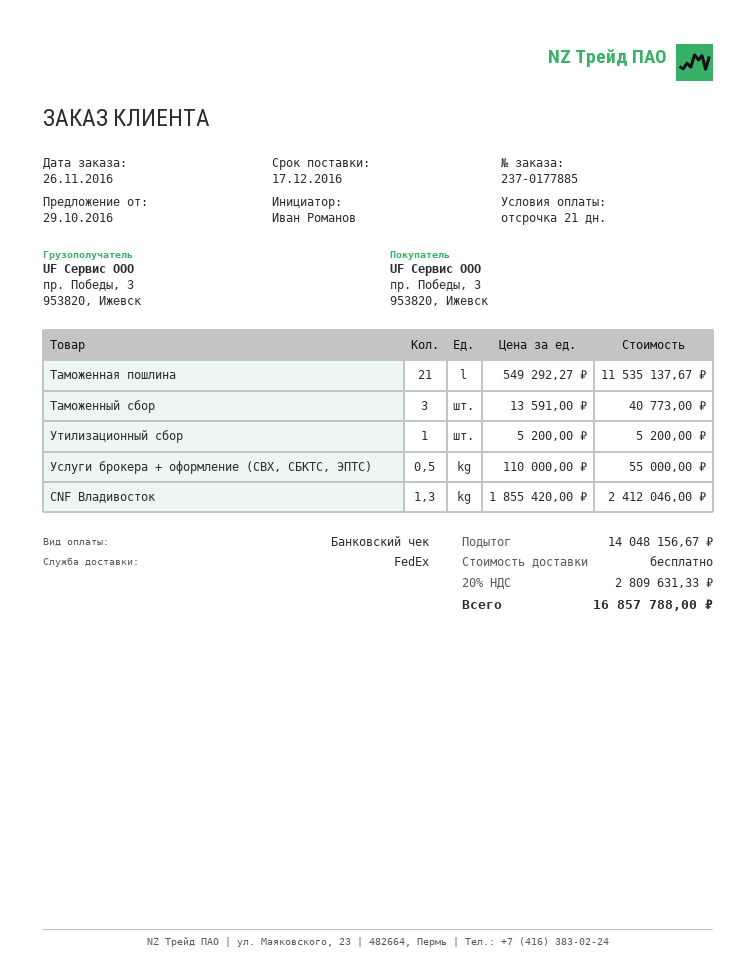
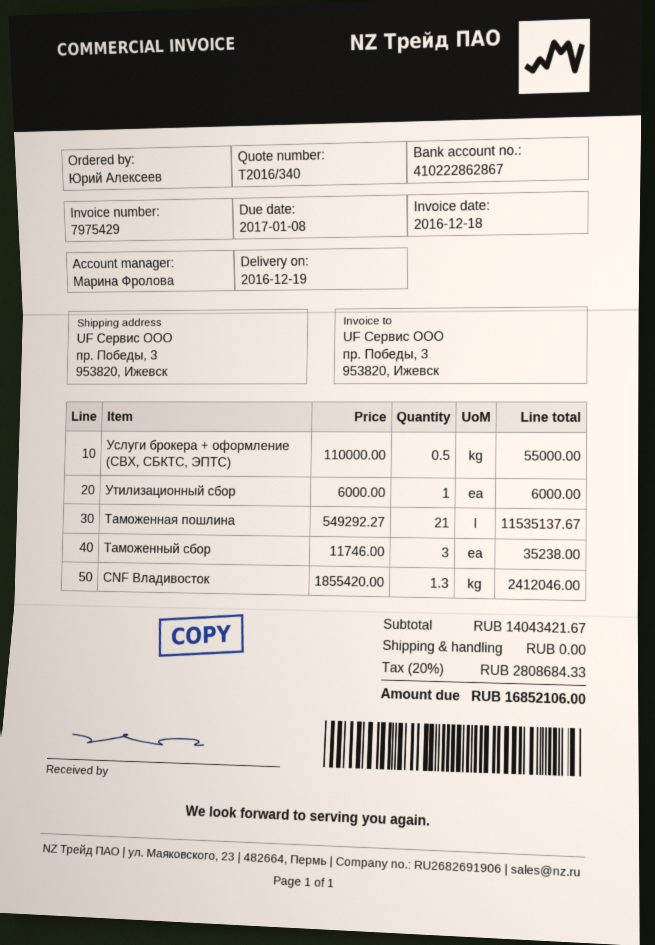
delivery date: 2016-12-17 -> 2016-12-19
ordered by: Иван Романов -> Юрий Алексеев
Таможенный сбор: 3 x 13591.00 = 40773.00 -> 3 x 11746.00 = 35238.00
Утилизационный сбор: 1 x 5200.00 = 5200.00 -> 1 x 6000.00 = 6000.00
subtotal: 14048156.67 -> 14043421.67
tax: 20% = 2809631.33 -> 20% = 2808684.33
total: 16857788.00 -> 16852106.00

